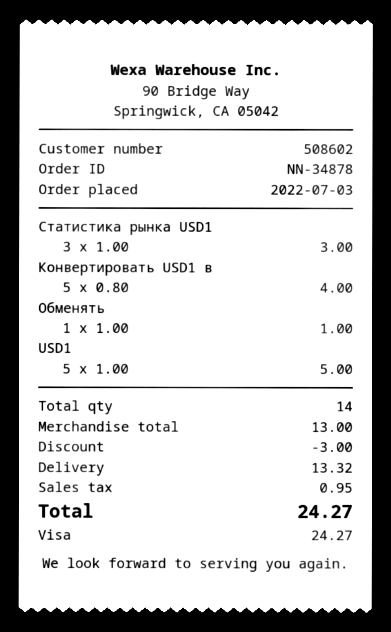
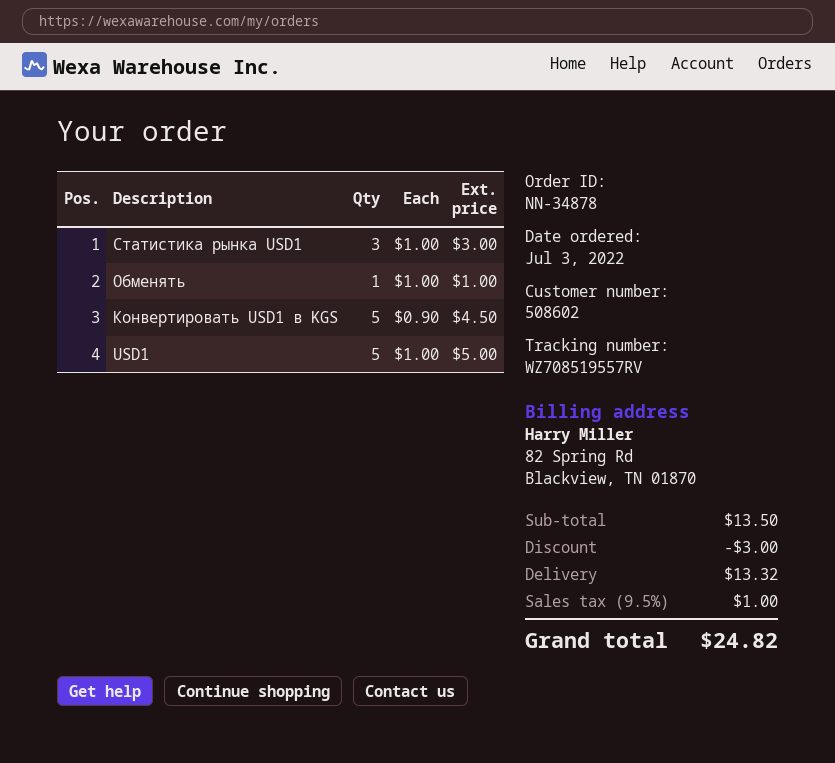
Конвертировать USD1 в: 5 x 0.80 = 4.00 -> 5 x 0.90 = 4.50
subtotal: 13.00 -> 13.50
tax: 0.95 -> 1.00
total: 24.27 -> 24.82

